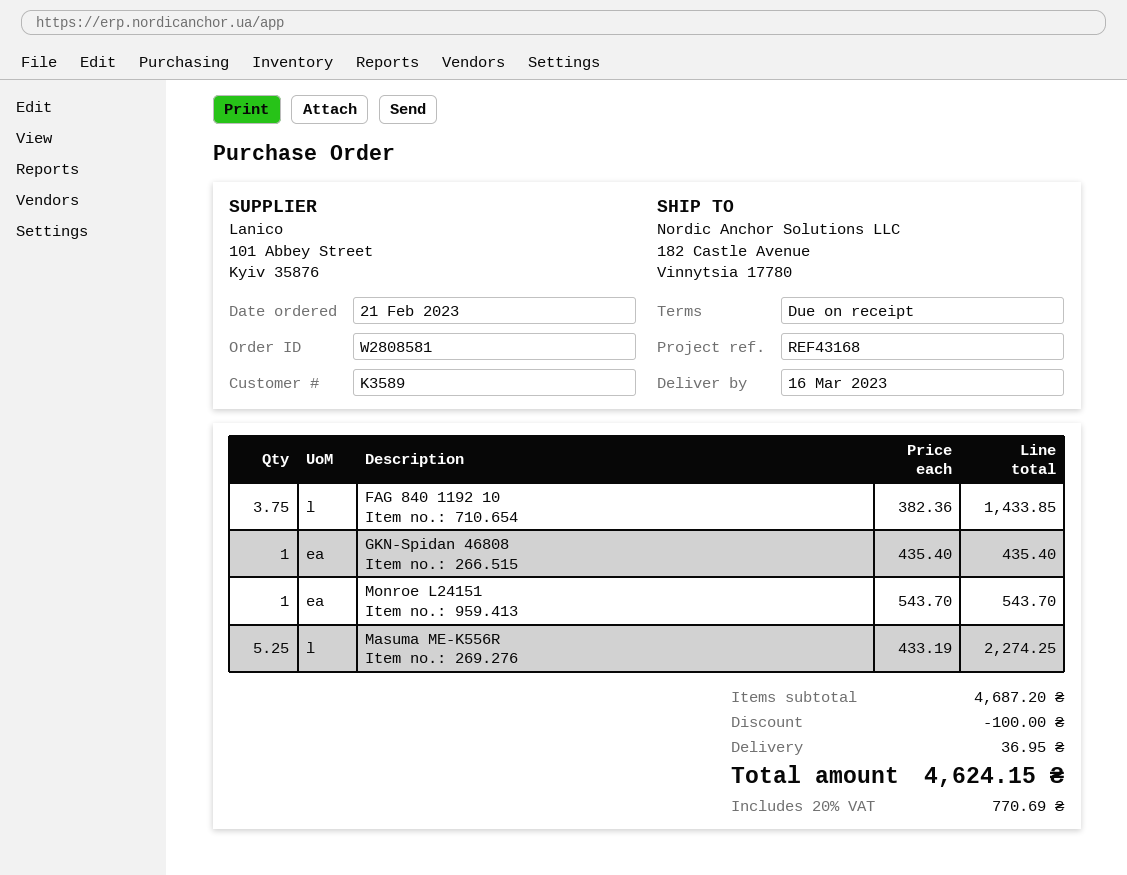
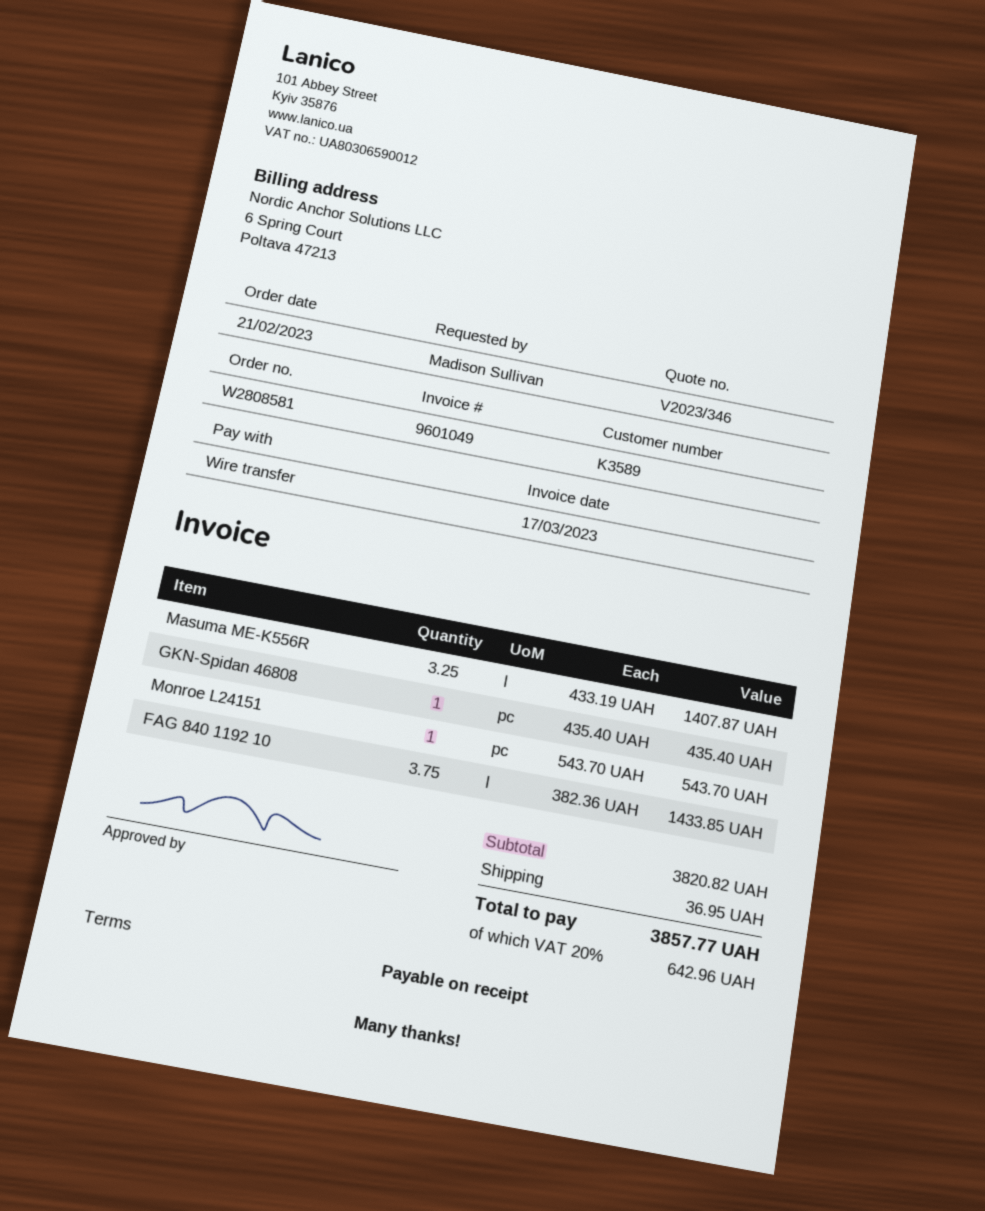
Masuma ME-K556R: 5.25 x 433.19 = 2274.25 -> 3.25 x 433.19 = 1407.87
subtotal: 4687.20 -> 3820.82
discount: 100.00 -> none
tax: 20% = 770.69 -> 20% = 642.96
total: 4624.15 -> 3857.77

